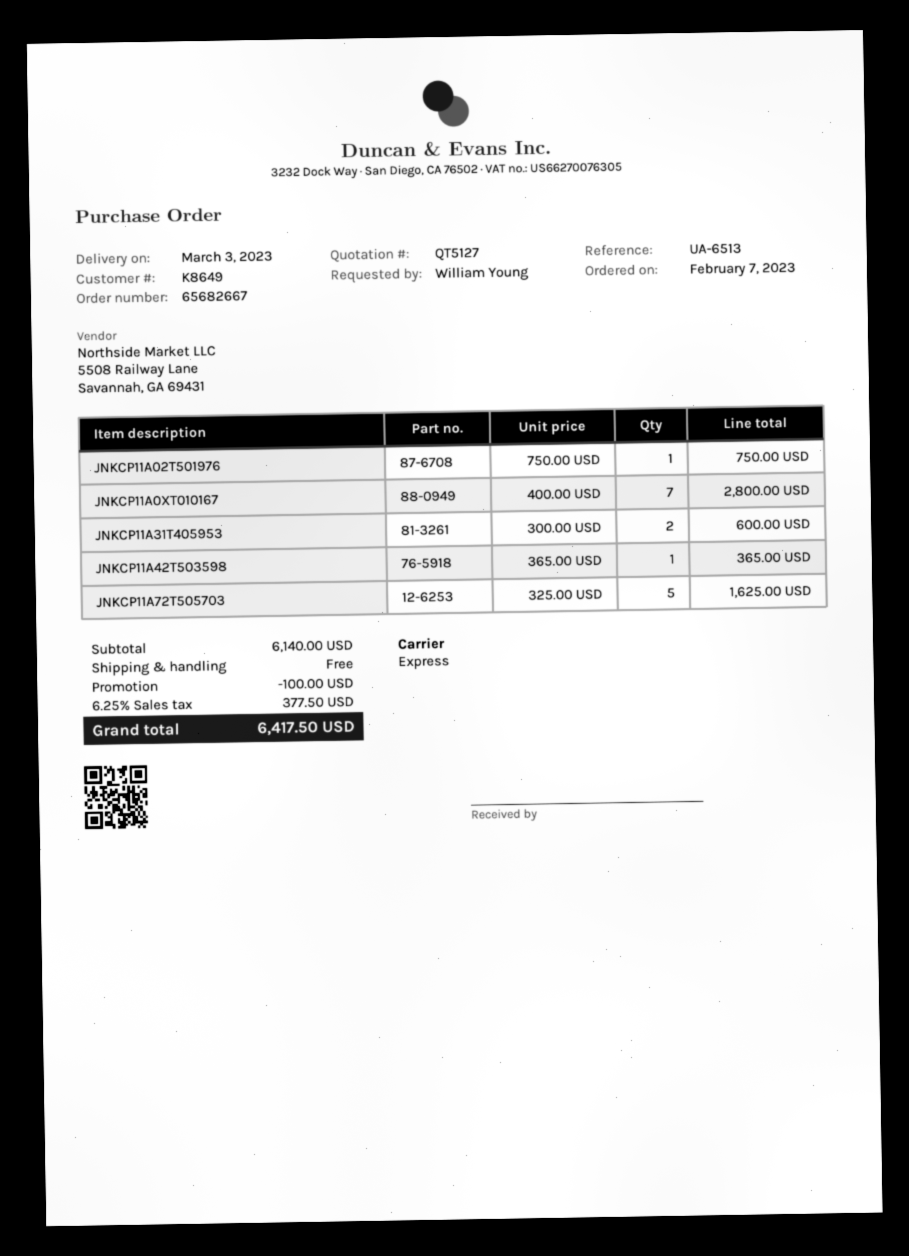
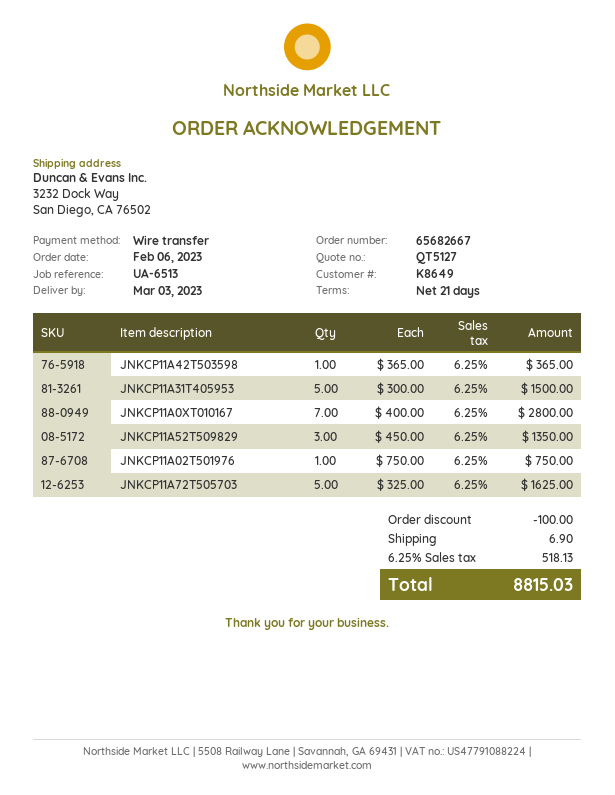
order date: 2023-02-07 -> 2023-02-06
JNKCP11A31T405953: 2 x 300.00 = 600.00 -> 5 x 300.00 = 1500.00
JNKCP11A52T509829: none -> 3 x 450.00 = 1350.00
shipping: 0.00 -> 6.90
tax: 6.25% = 377.50 -> 6.25% = 518.13
total: 6417.50 -> 8815.03

